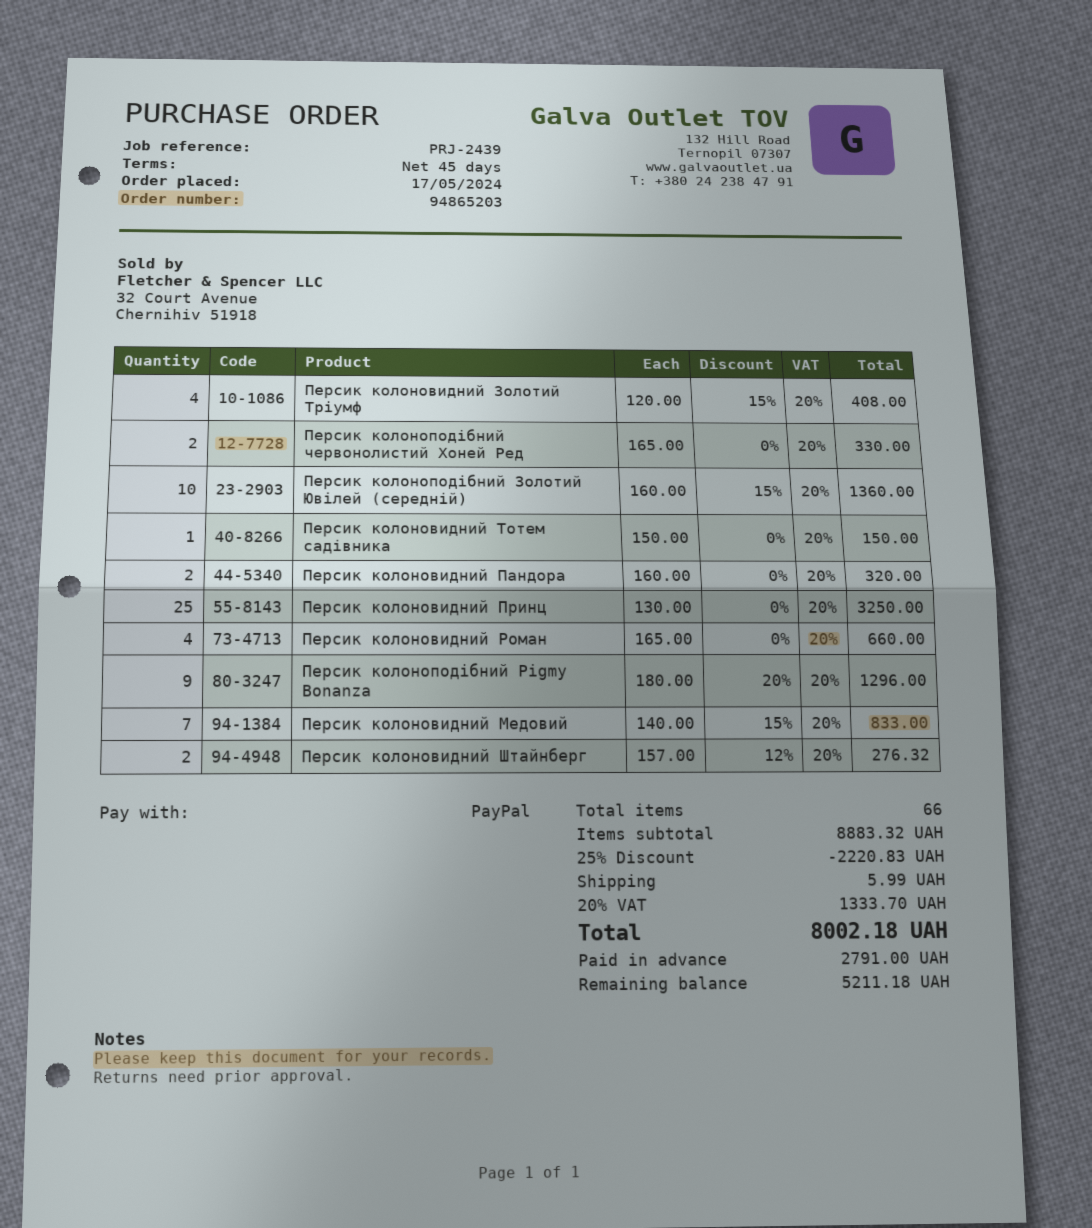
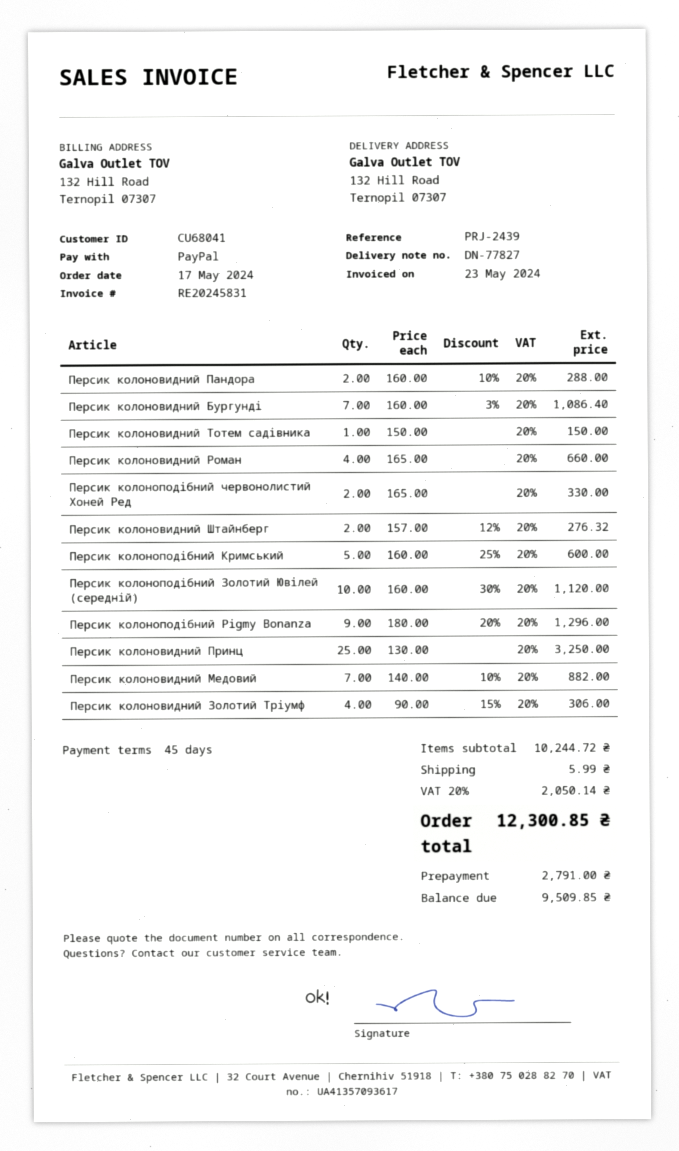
Персик колоновидний Золотий Тріумф: 4 x 120.00 - 15% = 408.00 -> 4 x 90.00 - 15% = 306.00
Персик колоноподібний Золотий Ювілей (середній): 10 x 160.00 - 15% = 1360.00 -> 10 x 160.00 - 30% = 1120.00
Персик колоновидний Пандора: 2 x 160.00 = 320.00 -> 2 x 160.00 - 10% = 288.00
Персик колоновидний Медовий: 7 x 140.00 - 15% = 833.00 -> 7 x 140.00 - 10% = 882.00
Персик колоновидний Бургунді: none -> 7 x 160.00 - 3% = 1086.40
Персик колоноподібний Кримський: none -> 5 x 160.00 - 25% = 600.00
subtotal: 8883.32 -> 10244.72
discount: 25% = 2220.83 -> none
tax: 20% = 1333.70 -> 20% = 2050.14
total: 8002.18 -> 12300.85
balance: 5211.18 -> 9509.85

